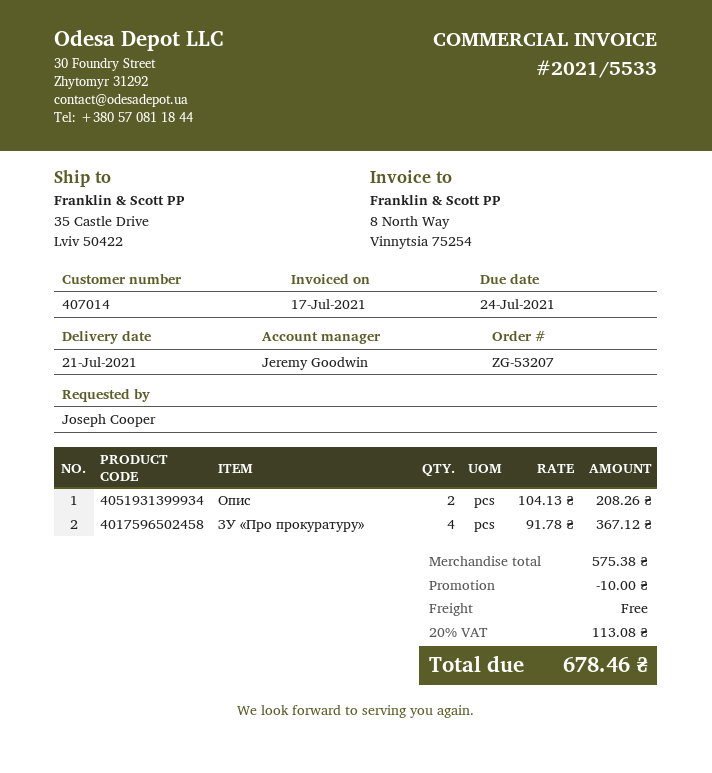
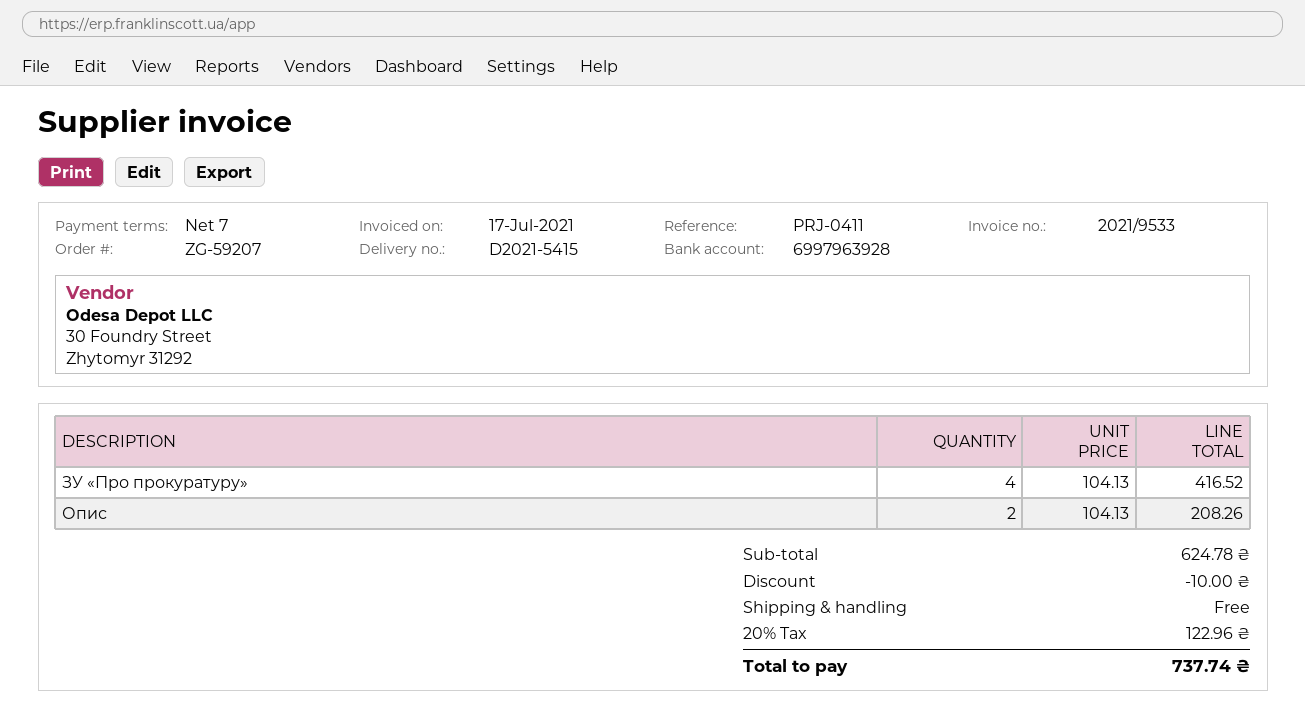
order number: ZG-53207 -> ZG-59207
invoice number: 2021/5533 -> 2021/9533
ЗУ «Про прокуратуру»: 4 x 91.78 = 367.12 -> 4 x 104.13 = 416.52
subtotal: 575.38 -> 624.78
tax: 20% = 113.08 -> 20% = 122.96
total: 678.46 -> 737.74

